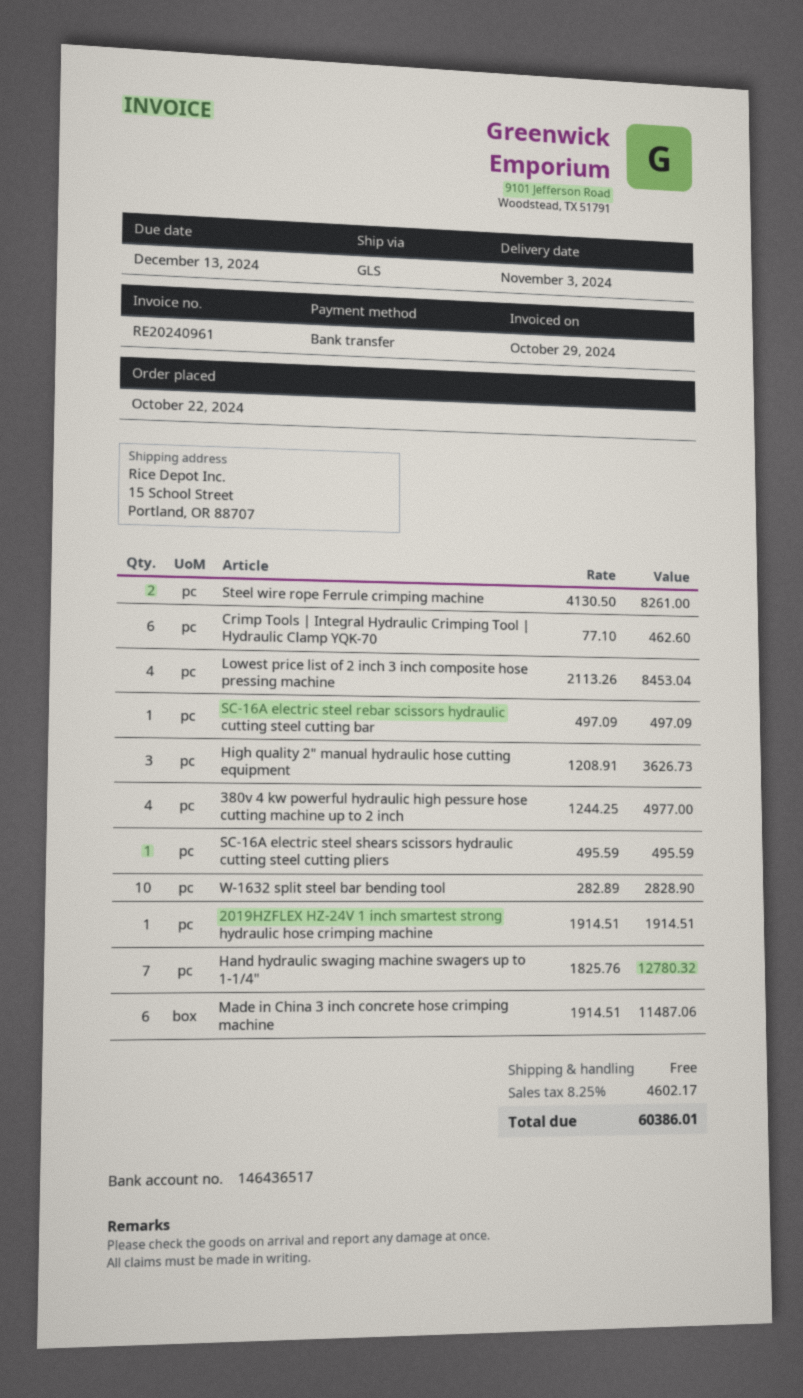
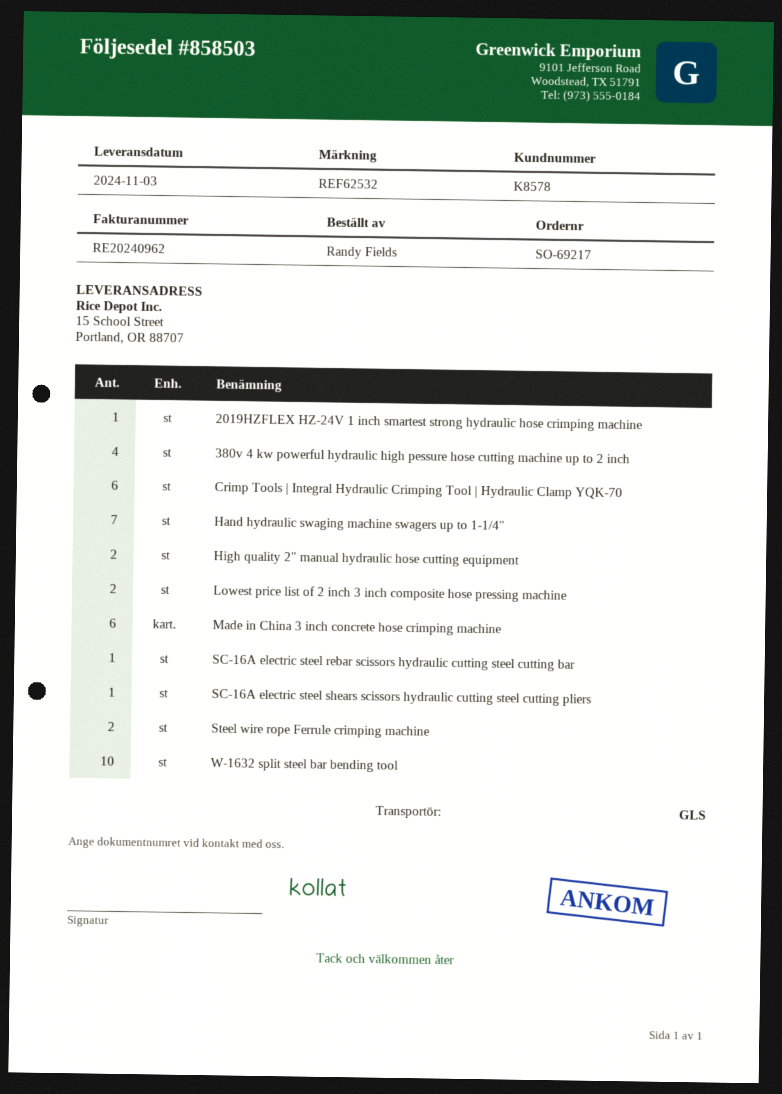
invoice number: RE20240961 -> RE20240962
Lowest price list of 2 inch 3 inch composite hose pressing machine: 4 -> 2
High quality 2" manual hydraulic hose cutting equipment: 3 -> 2

